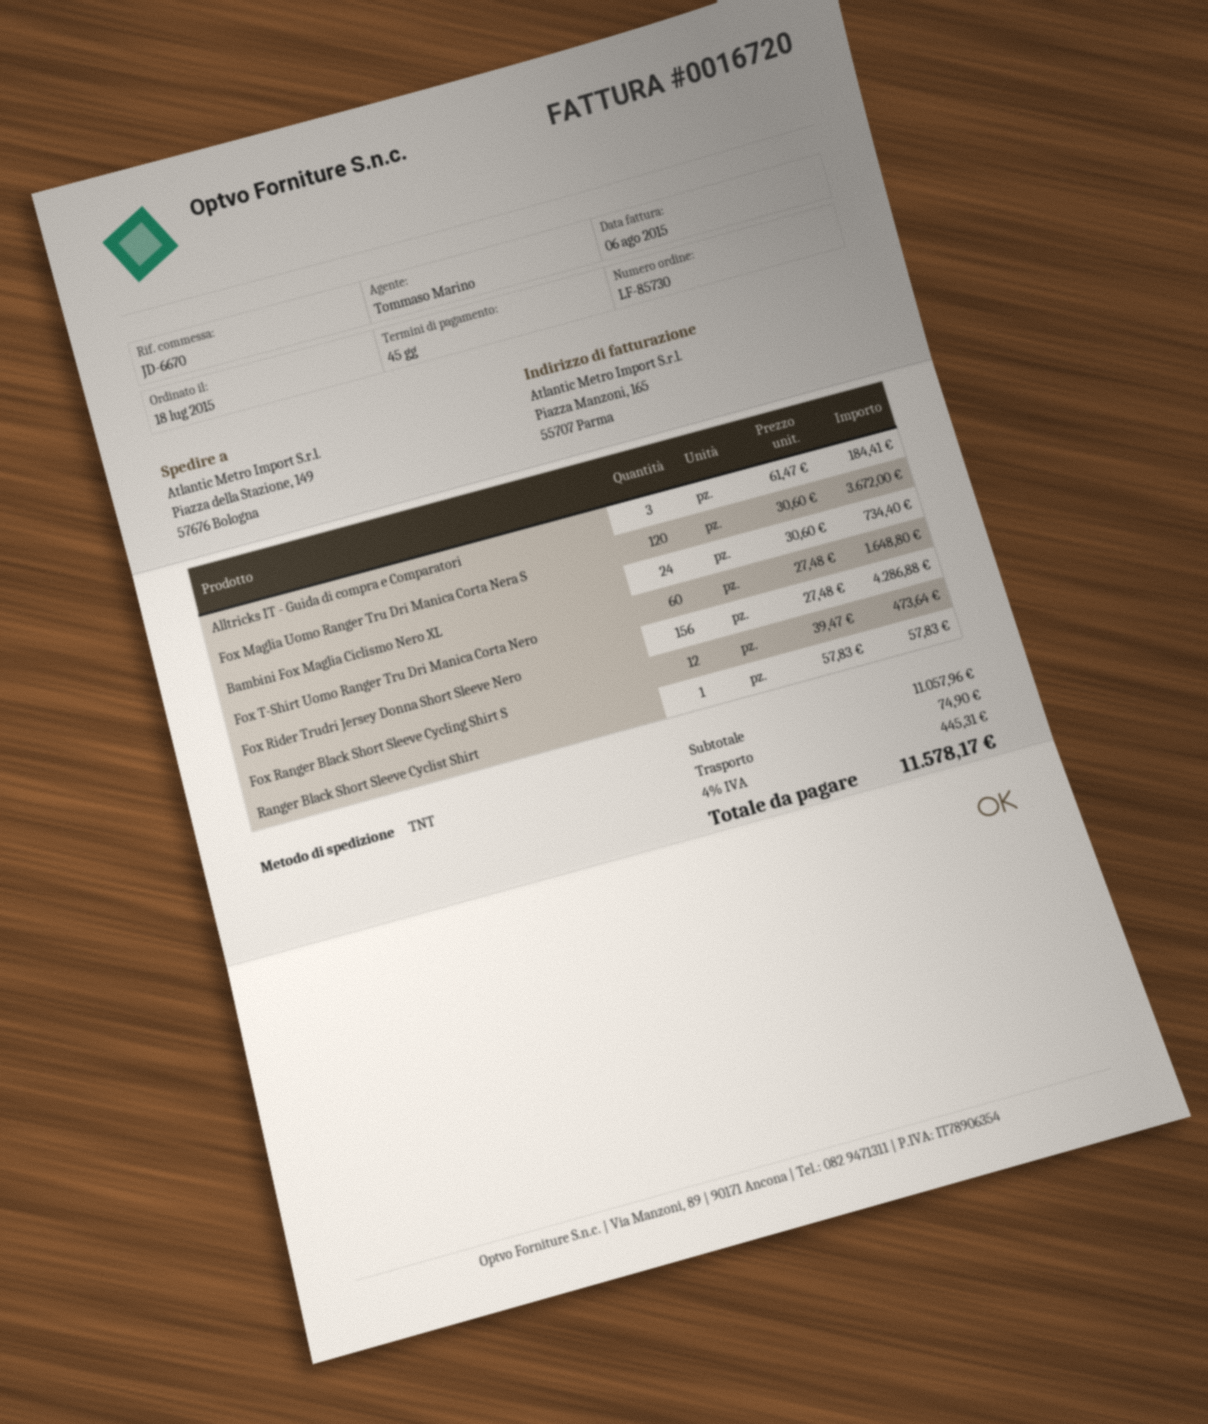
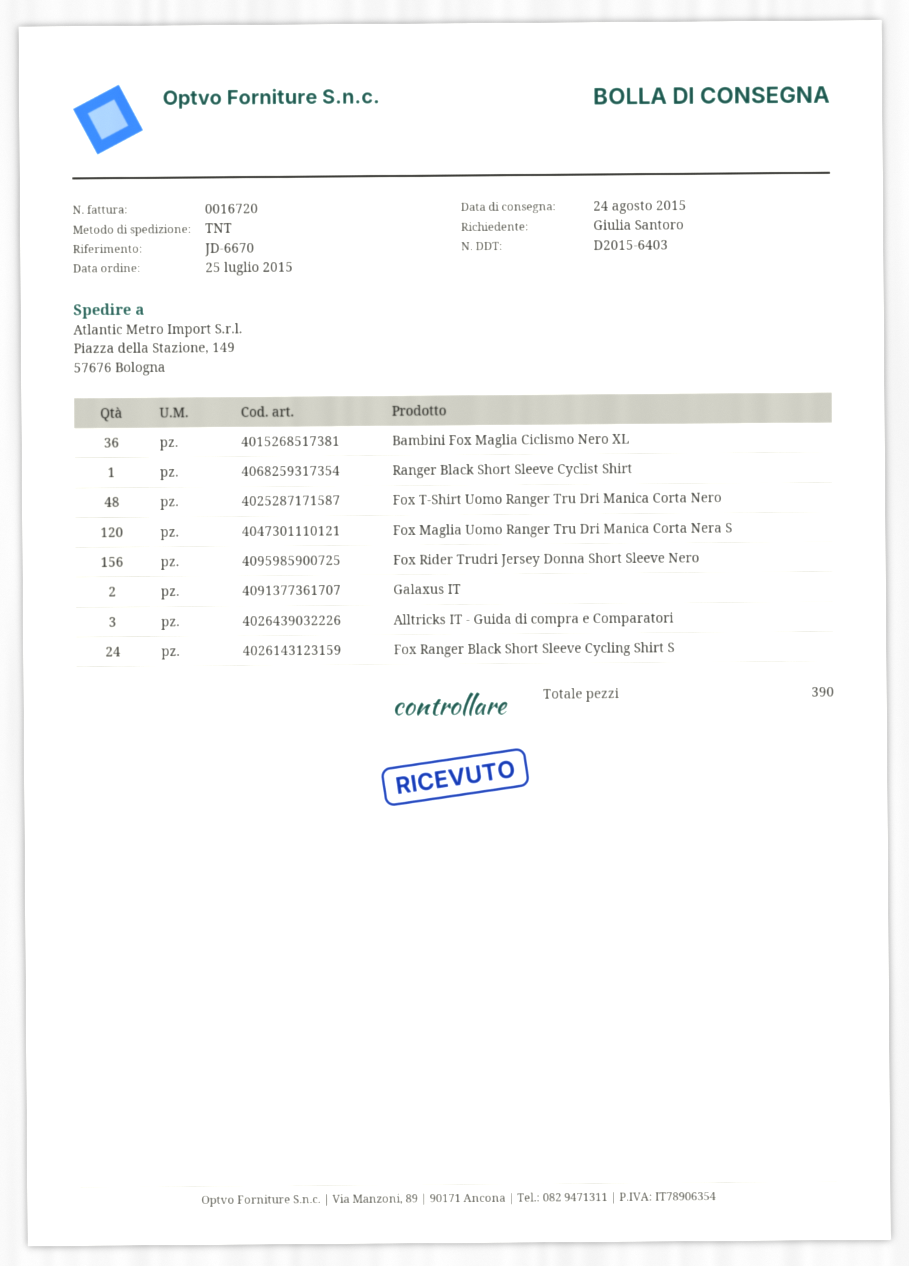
order date: 2015-07-18 -> 2015-07-25
Bambini Fox Maglia Ciclismo Nero XL: 24 -> 36
Fox T-Shirt Uomo Ranger Tru Dri Manica Corta Nero: 60 -> 48
Fox Ranger Black Short Sleeve Cycling Shirt S: 12 -> 24
Galaxus IT: none -> 2

